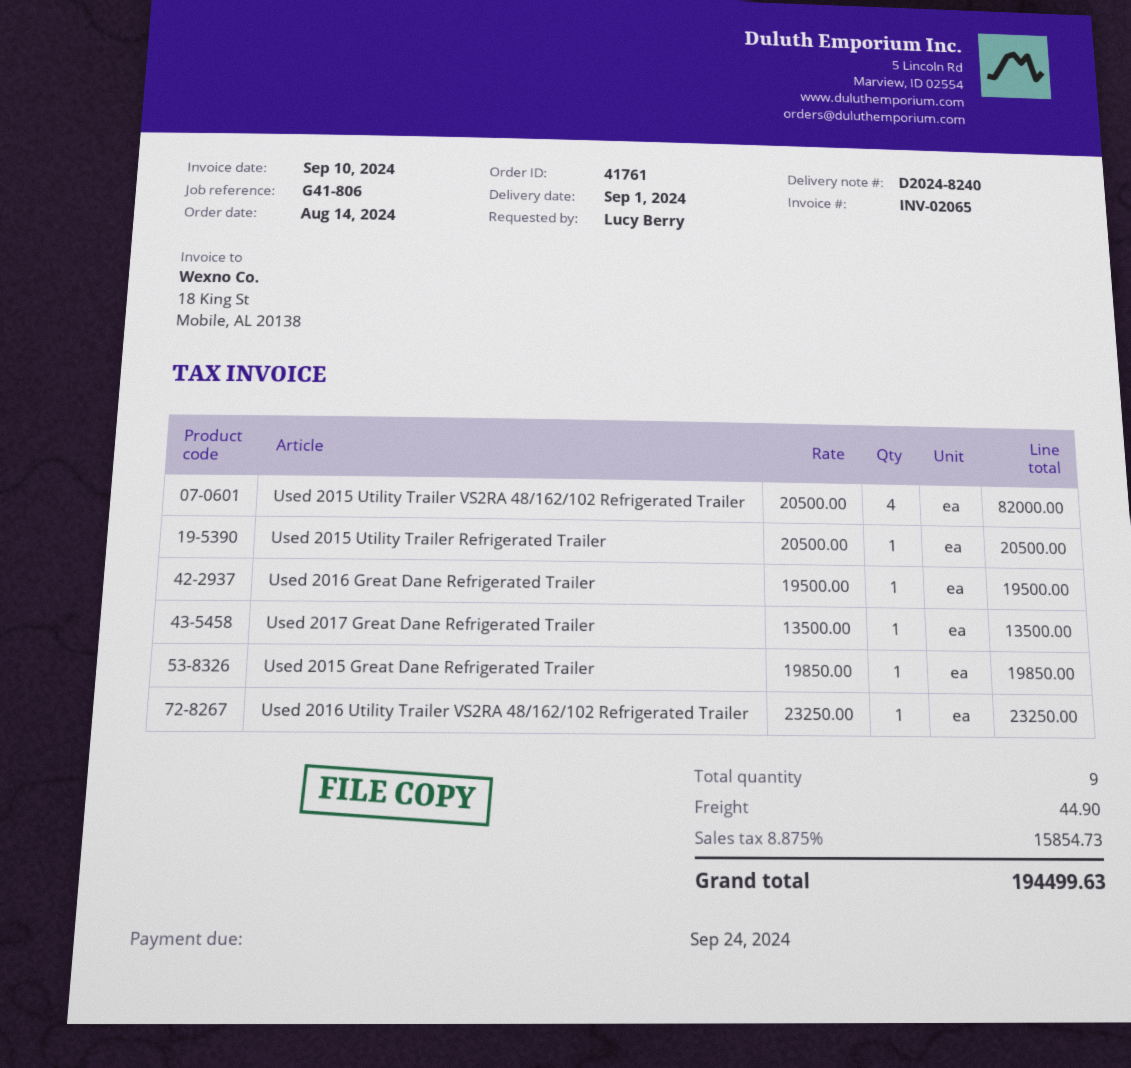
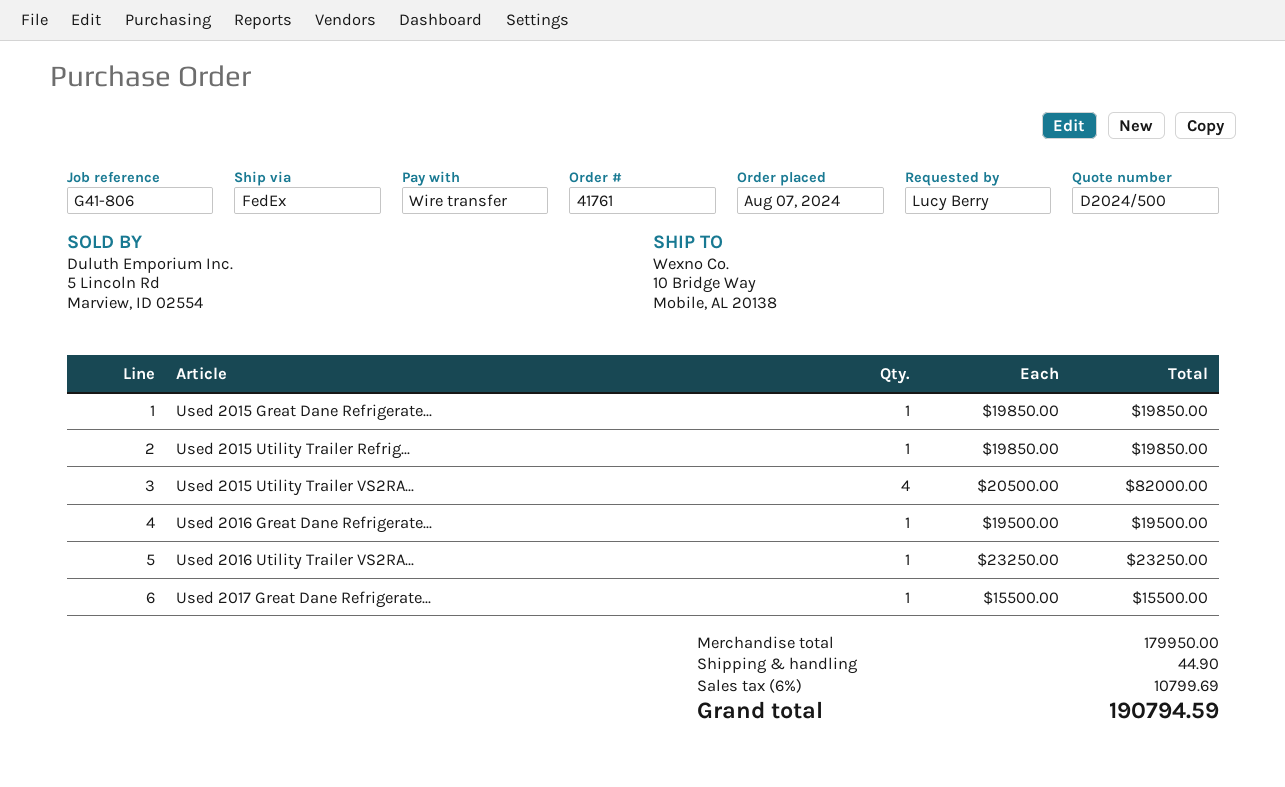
order date: 2024-08-14 -> 2024-08-07
Used 2015 Utility Trailer Refrigerated Trailer: 1 x 20500.00 = 20500.00 -> 1 x 19850.00 = 19850.00
Used 2017 Great Dane Refrigerated Trailer: 1 x 13500.00 = 13500.00 -> 1 x 15500.00 = 15500.00
tax: 8.875% = 15854.73 -> 6% = 10799.69
total: 194499.63 -> 190794.59

